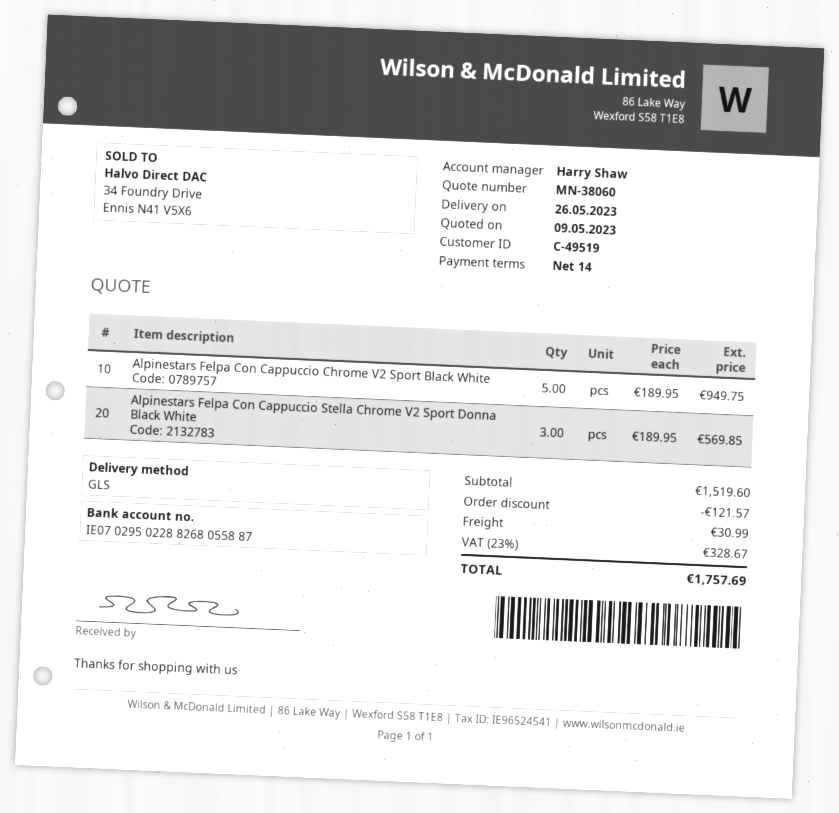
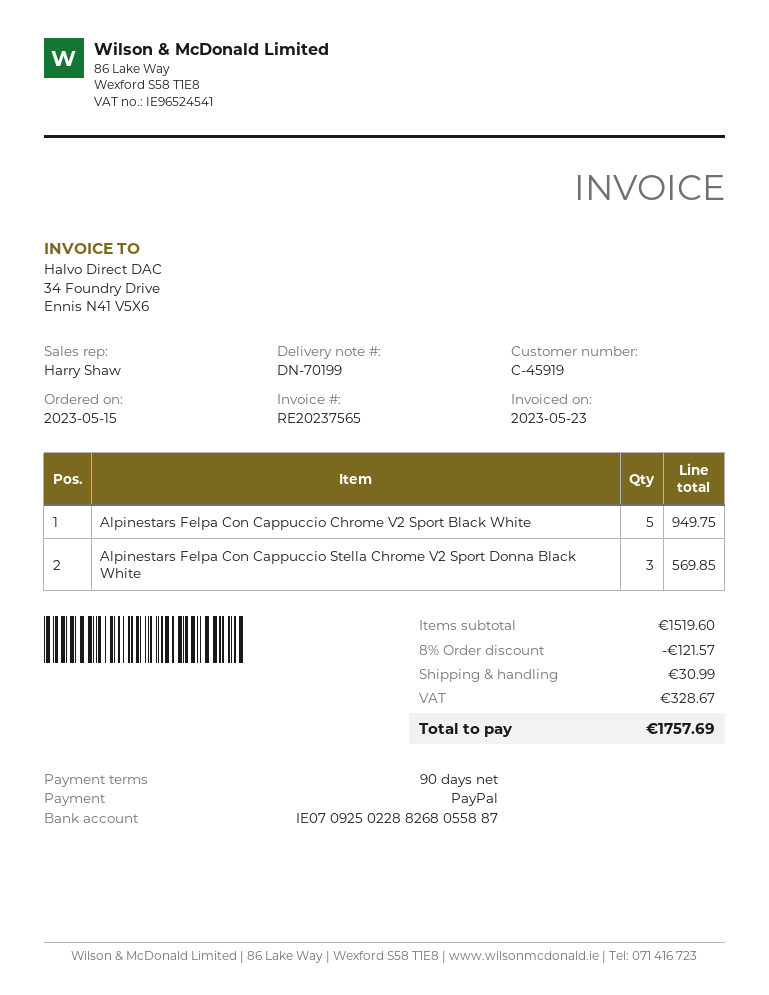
payment terms: 14 days -> 90 days
customer number: C-49519 -> C-45919
bank account: IE07029502288268055887 -> IE07092502288268055887

